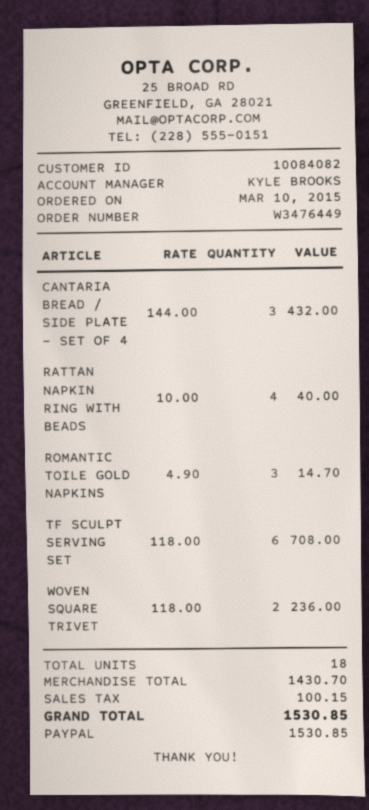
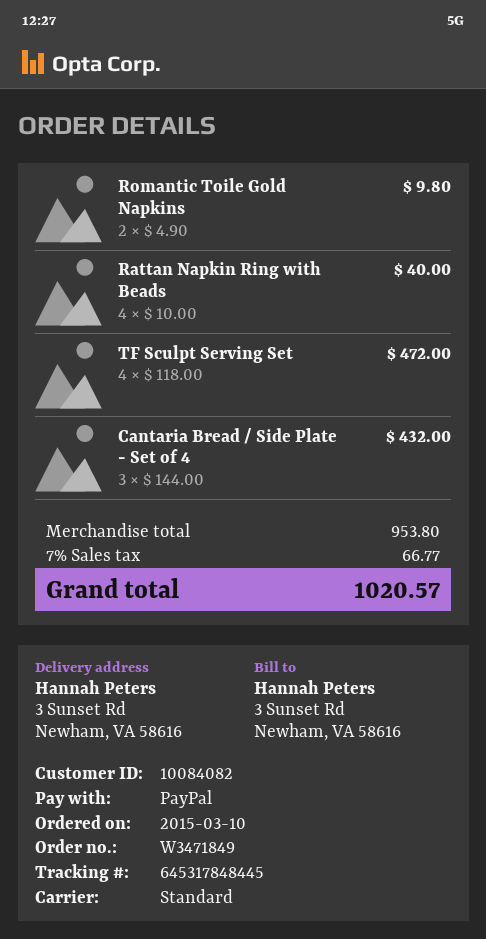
order number: W3476449 -> W3471849
ROMANTIC TOILE GOLD NAPKINS: 3 x 4.90 = 14.70 -> 2 x 4.90 = 9.80
TF SCULPT SERVING SET: 6 x 118.00 = 708.00 -> 4 x 118.00 = 472.00
WOVEN SQUARE TRIVET: 2 x 118.00 = 236.00 -> none
subtotal: 1430.70 -> 953.80
tax: 100.15 -> 66.77
total: 1530.85 -> 1020.57

